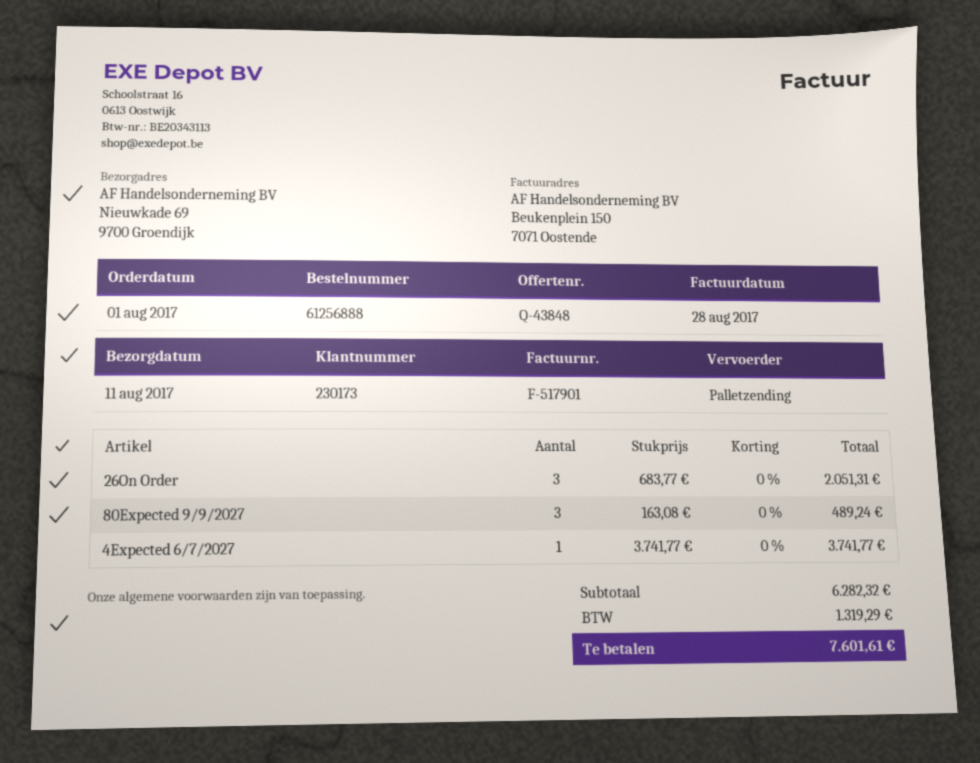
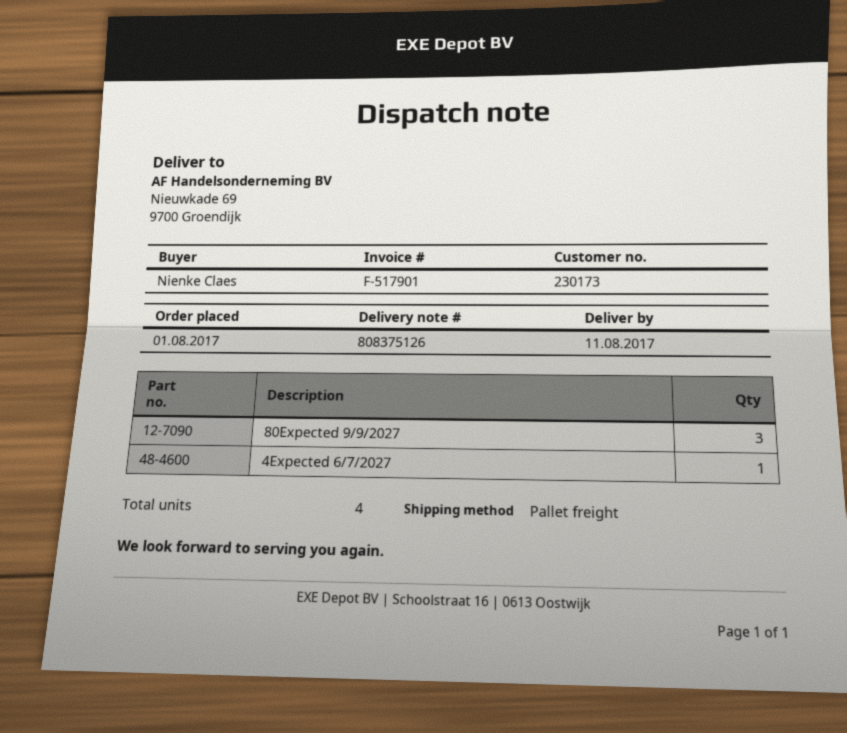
26On Order: 3 -> none

